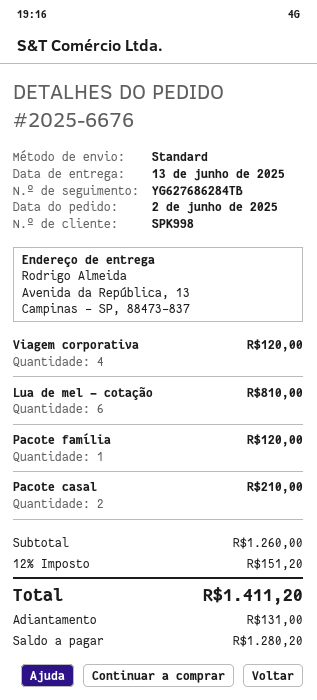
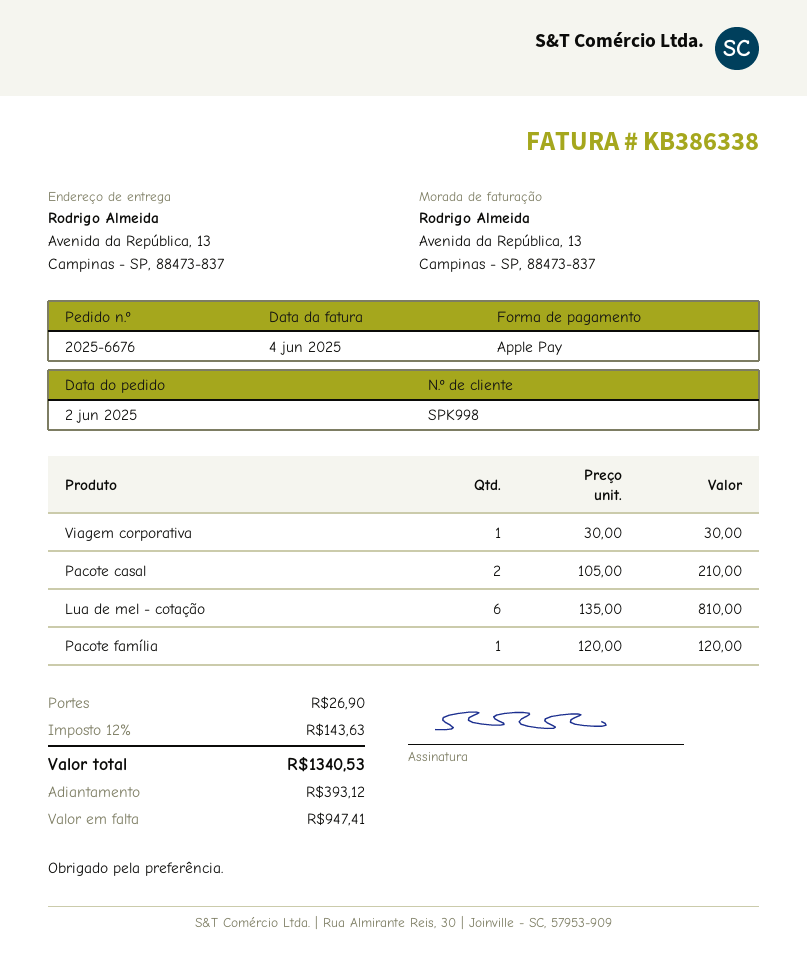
Viagem corporativa: 4 for 120.00 -> 1 for 30.00
shipping: none -> 26.90
tax: 12% = 151.20 -> 12% = 143.63
total: 1411.20 -> 1340.53
deposit: 131.00 -> 393.12
balance: 1280.20 -> 947.41

